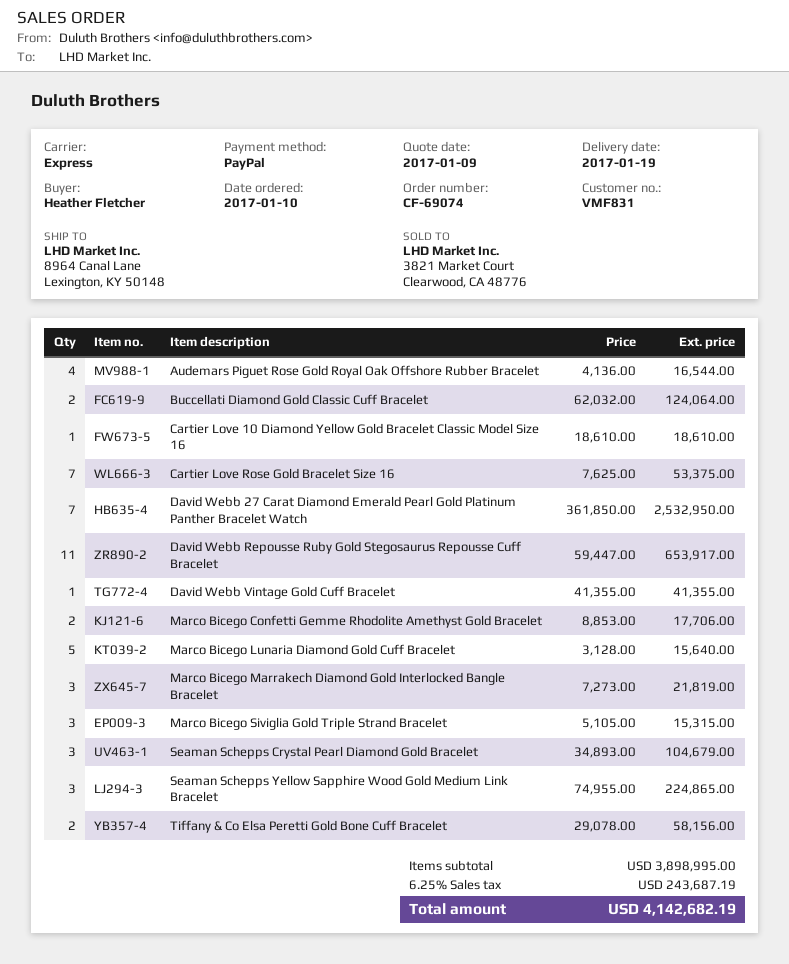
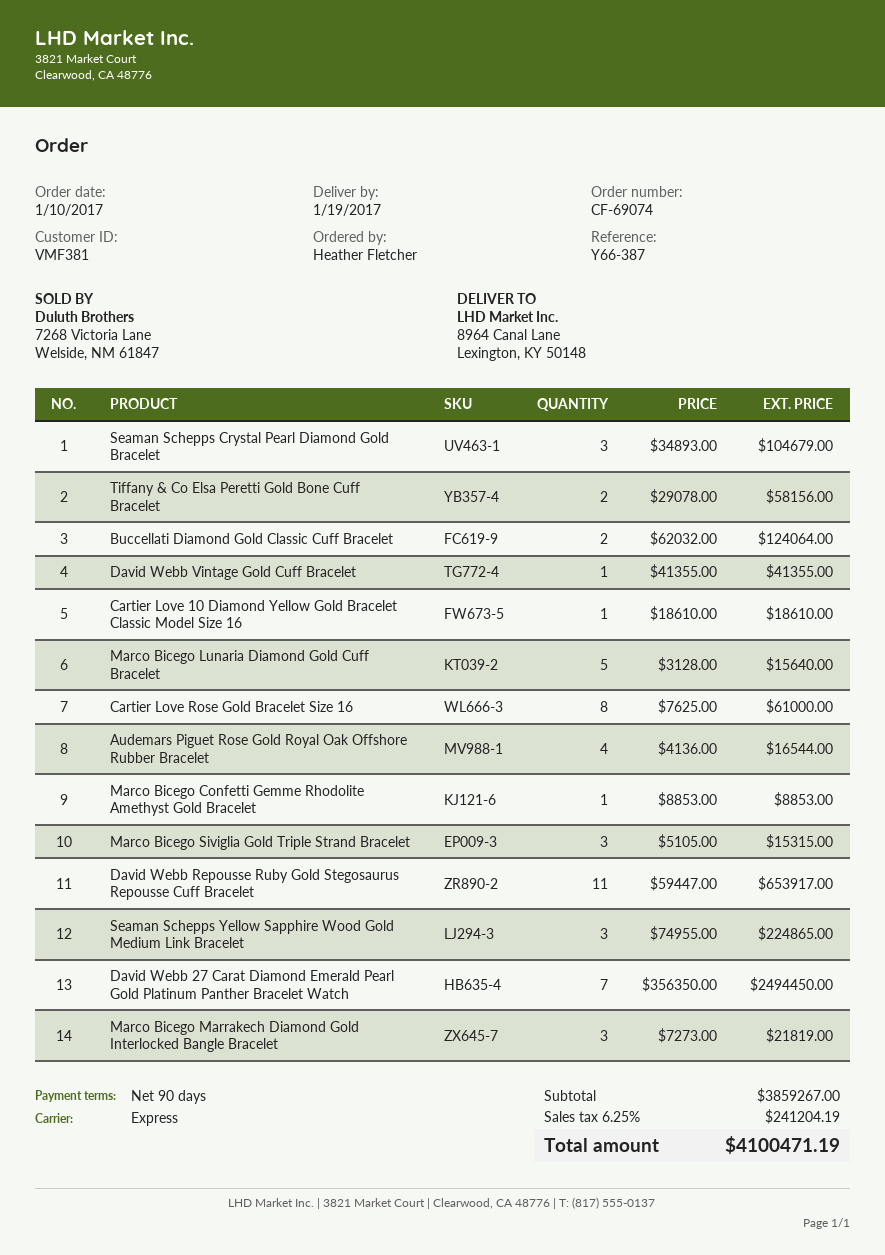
customer number: VMF831 -> VMF381
Cartier Love Rose Gold Bracelet Size 16: 7 x 7625.00 = 53375.00 -> 8 x 7625.00 = 61000.00
David Webb 27 Carat Diamond Emerald Pearl Gold Platinum Panther Bracelet Watch: 7 x 361850.00 = 2532950.00 -> 7 x 356350.00 = 2494450.00
Marco Bicego Confetti Gemme Rhodolite Amethyst Gold Bracelet: 2 x 8853.00 = 17706.00 -> 1 x 8853.00 = 8853.00
subtotal: 3898995.00 -> 3859267.00
tax: 6.25% = 243687.19 -> 6.25% = 241204.19
total: 4142682.19 -> 4100471.19

